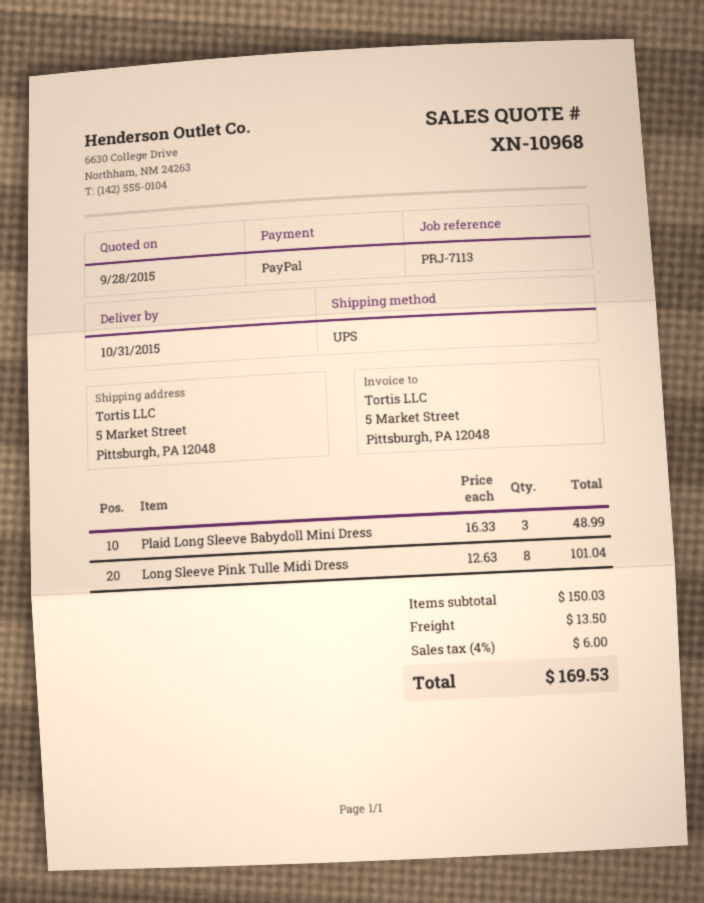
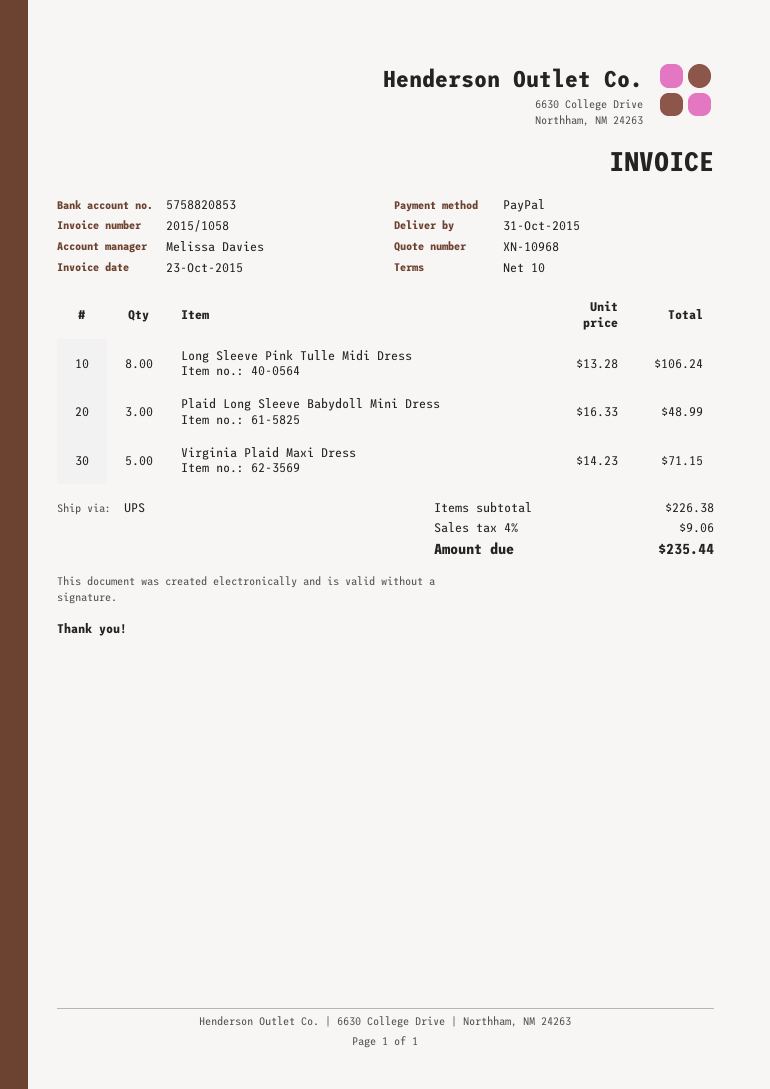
Long Sleeve Pink Tulle Midi Dress: 8 x 12.63 = 101.04 -> 8 x 13.28 = 106.24
Virginia Plaid Maxi Dress: none -> 5 x 14.23 = 71.15
subtotal: 150.03 -> 226.38
shipping: 13.50 -> none
tax: 4% = 6.00 -> 4% = 9.06
total: 169.53 -> 235.44

